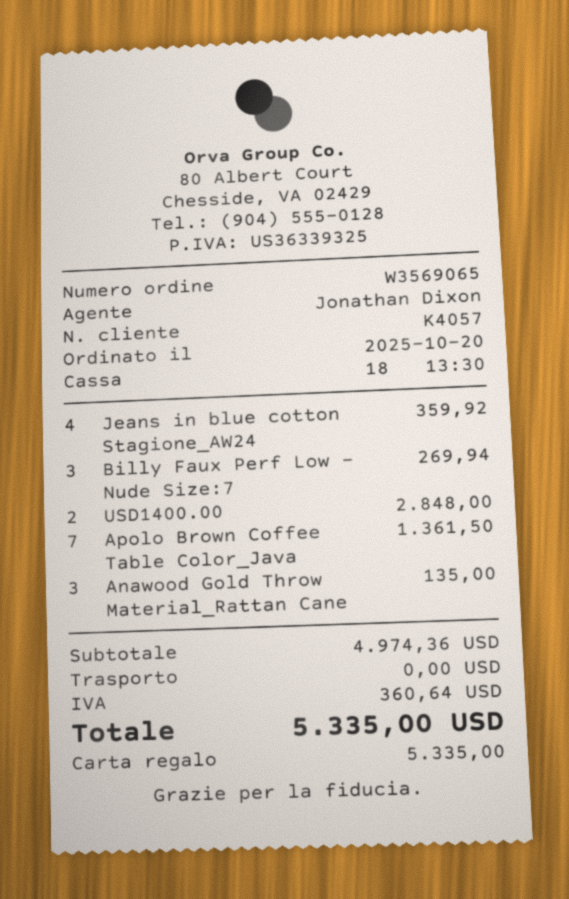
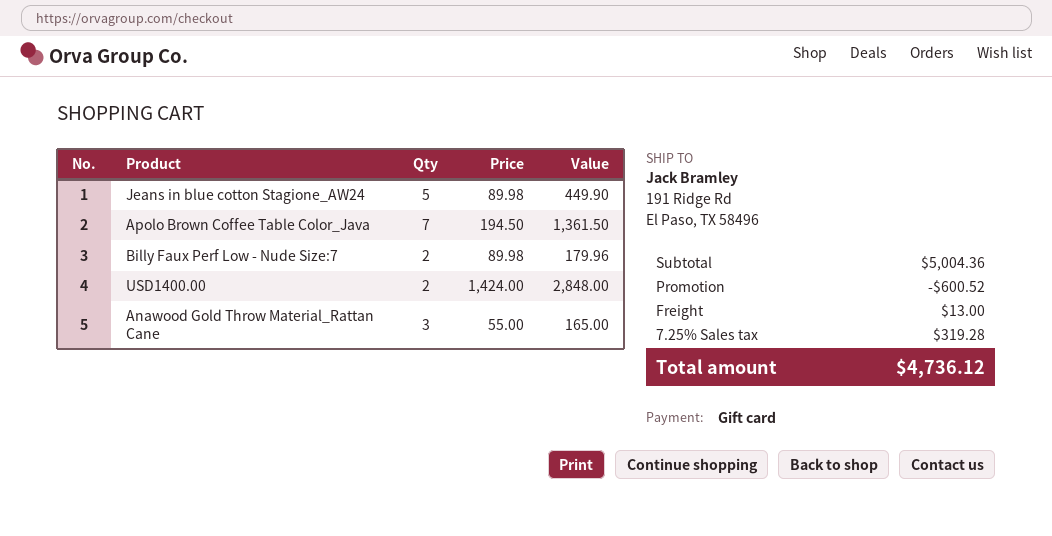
Jeans in blue cotton Stagione_AW24: 4 for 359.92 -> 5 for 449.90
Billy Faux Perf Low - Nude Size:7: 3 for 269.94 -> 2 for 179.96
Anawood Gold Throw Material_Rattan Cane: 3 for 135.00 -> 3 for 165.00
subtotal: 4974.36 -> 5004.36
discount: none -> 600.52
shipping: 0.00 -> 13.00
tax: 360.64 -> 319.28
total: 5335.00 -> 4736.12

